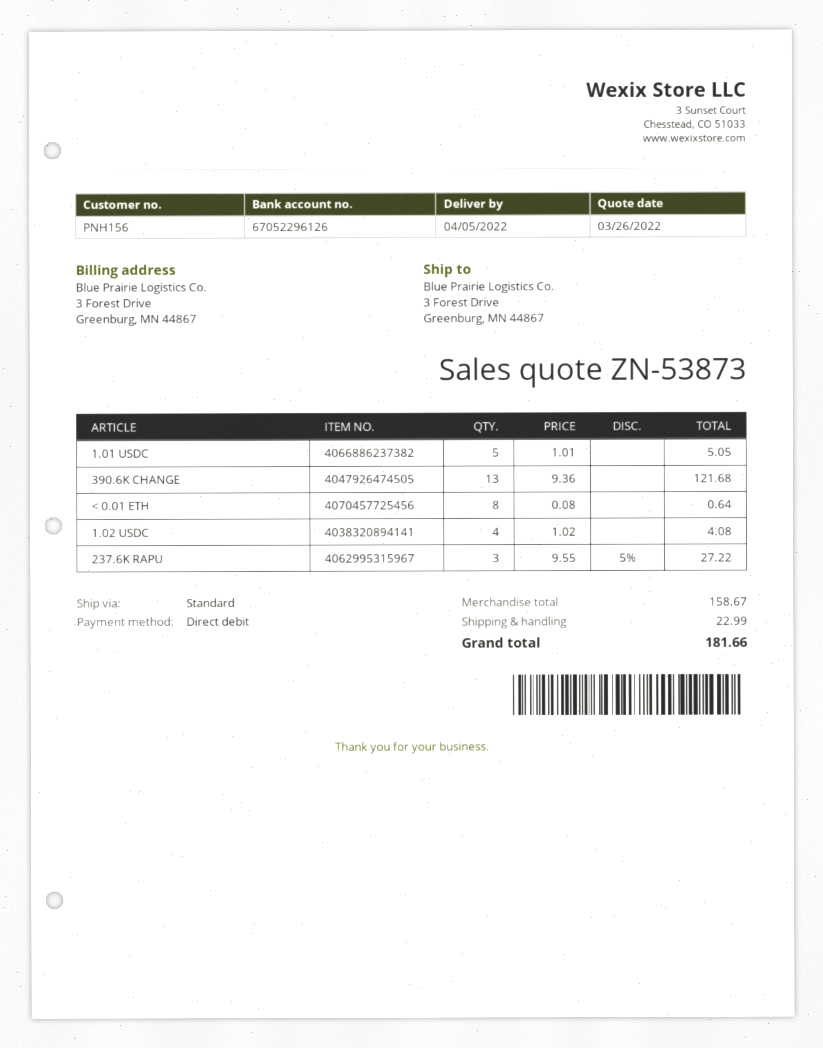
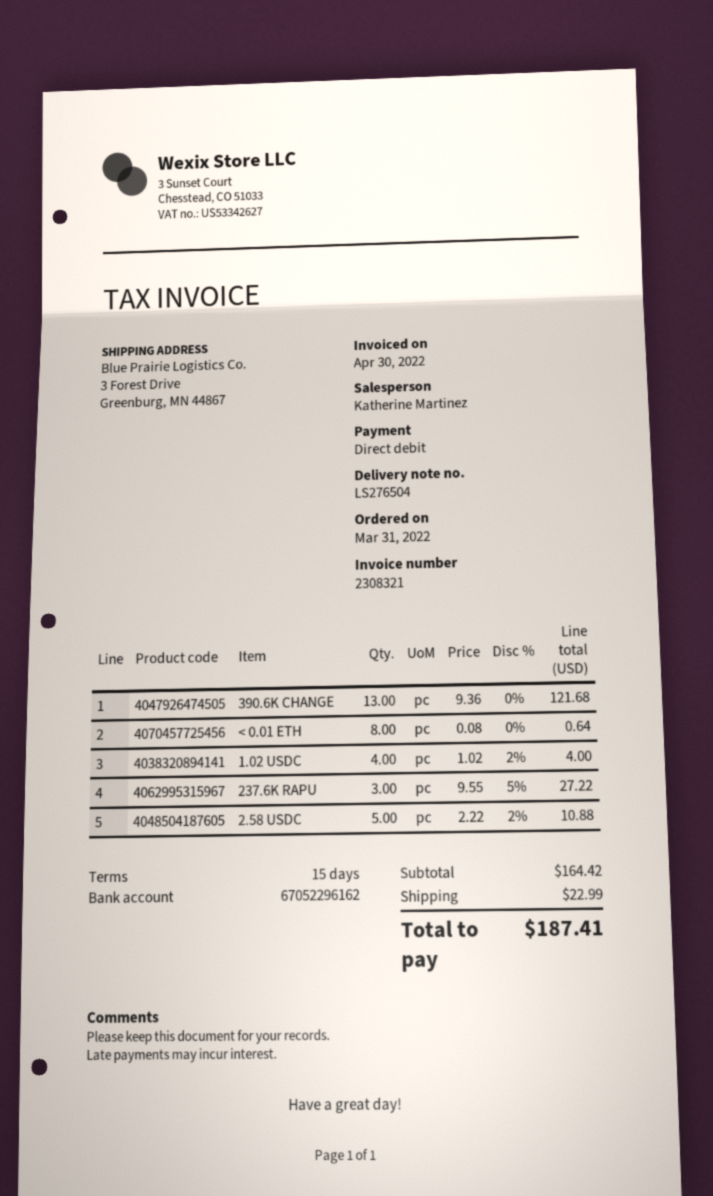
bank account: 67052296126 -> 67052296162
1.01 USDC: 5 x 1.01 = 5.05 -> none
1.02 USDC: 4 x 1.02 = 4.08 -> 4 x 1.02 - 2% = 4.00
2.58 USDC: none -> 5 x 2.22 - 2% = 10.88
subtotal: 158.67 -> 164.42
total: 181.66 -> 187.41

